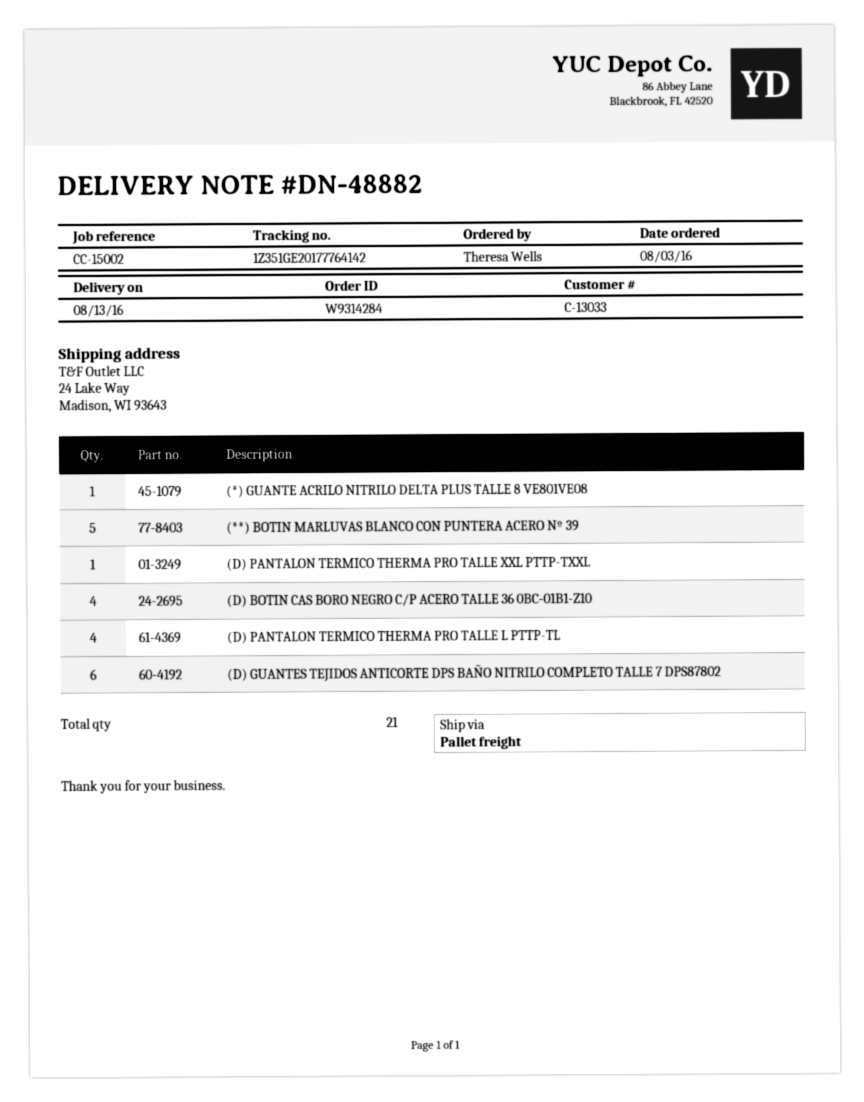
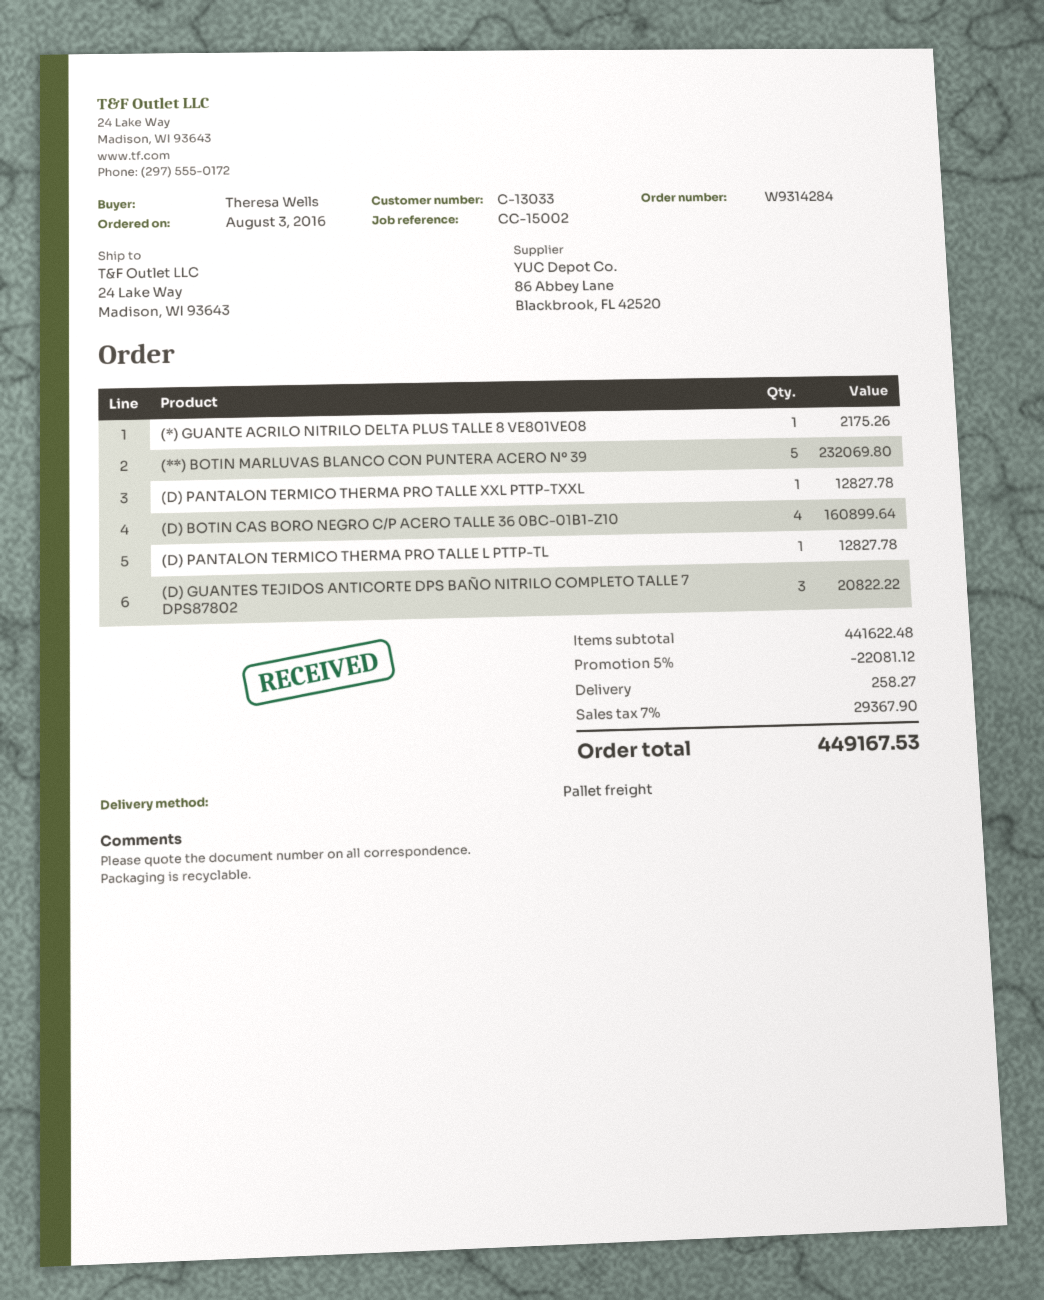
(D) PANTALON TERMICO THERMA PRO TALLE L PTTP-TL: 4 -> 1
(D) GUANTES TEJIDOS ANTICORTE DPS BAÑO NITRILO COMPLETO TALLE 7 DPS87802: 6 -> 3

